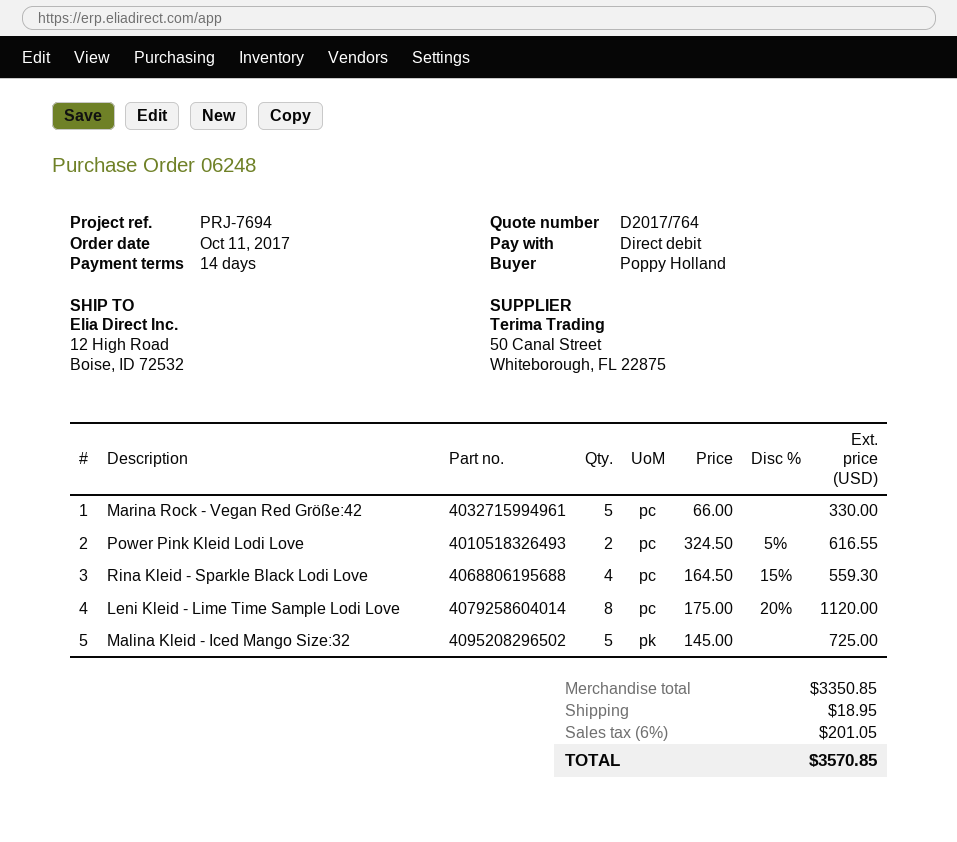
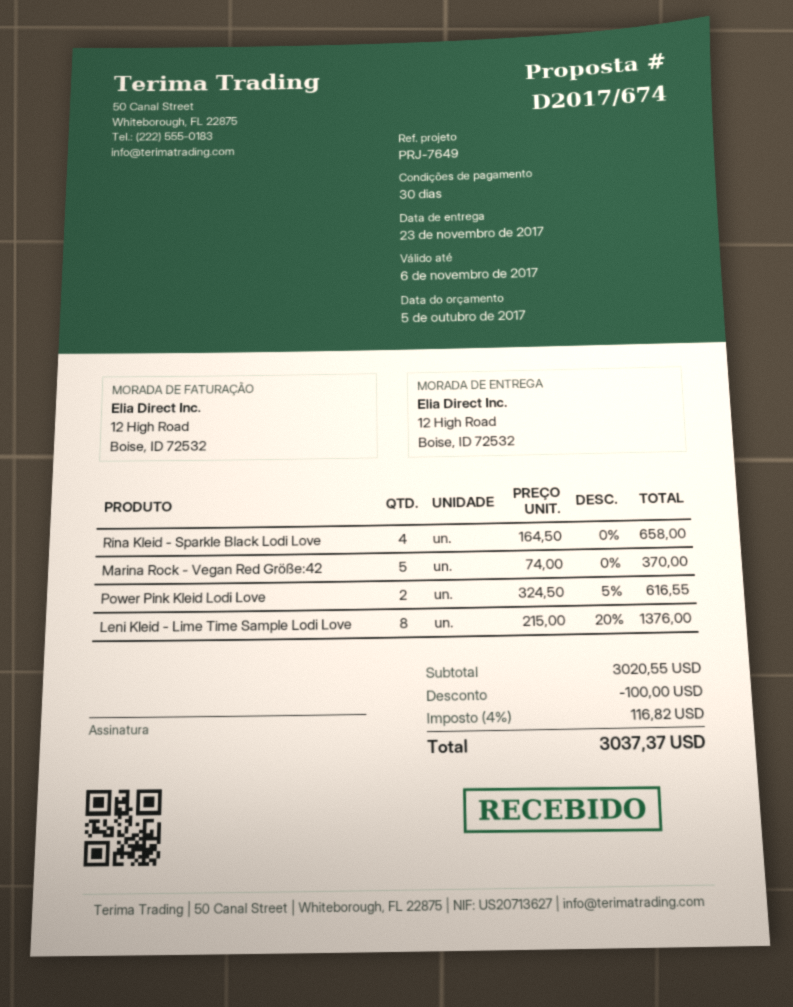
quote number: D2017/764 -> D2017/674
payment terms: 14 days -> 30 days
reference: PRJ-7694 -> PRJ-7649
Marina Rock - Vegan Red Größe:42: 5 x 66.00 = 330.00 -> 5 x 74.00 = 370.00
Rina Kleid - Sparkle Black Lodi Love: 4 x 164.50 - 15% = 559.30 -> 4 x 164.50 = 658.00
Leni Kleid - Lime Time Sample Lodi Love: 8 x 175.00 - 20% = 1120.00 -> 8 x 215.00 - 20% = 1376.00
Malina Kleid - Iced Mango Size:32: 5 x 145.00 = 725.00 -> none
subtotal: 3350.85 -> 3020.55
discount: none -> 100.00
shipping: 18.95 -> none
tax: 6% = 201.05 -> 4% = 116.82
total: 3570.85 -> 3037.37

